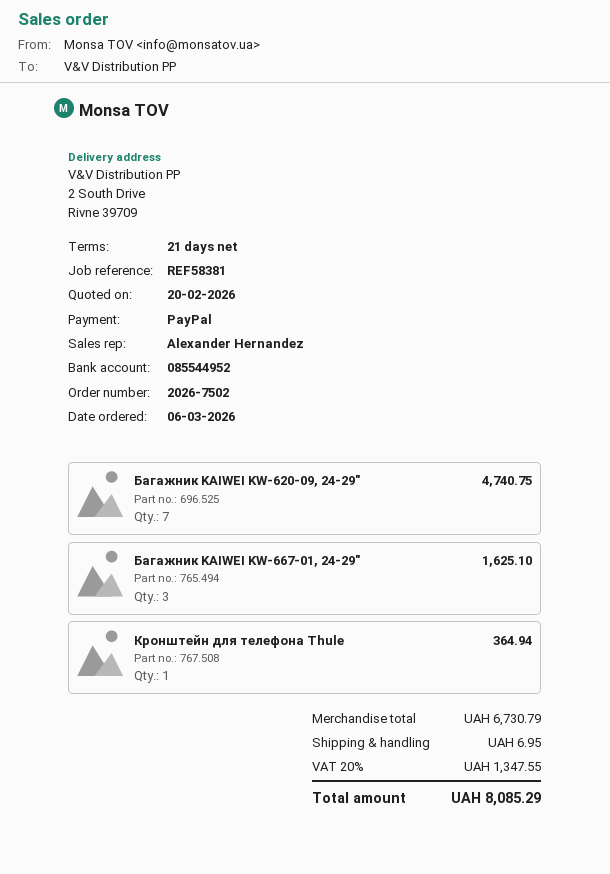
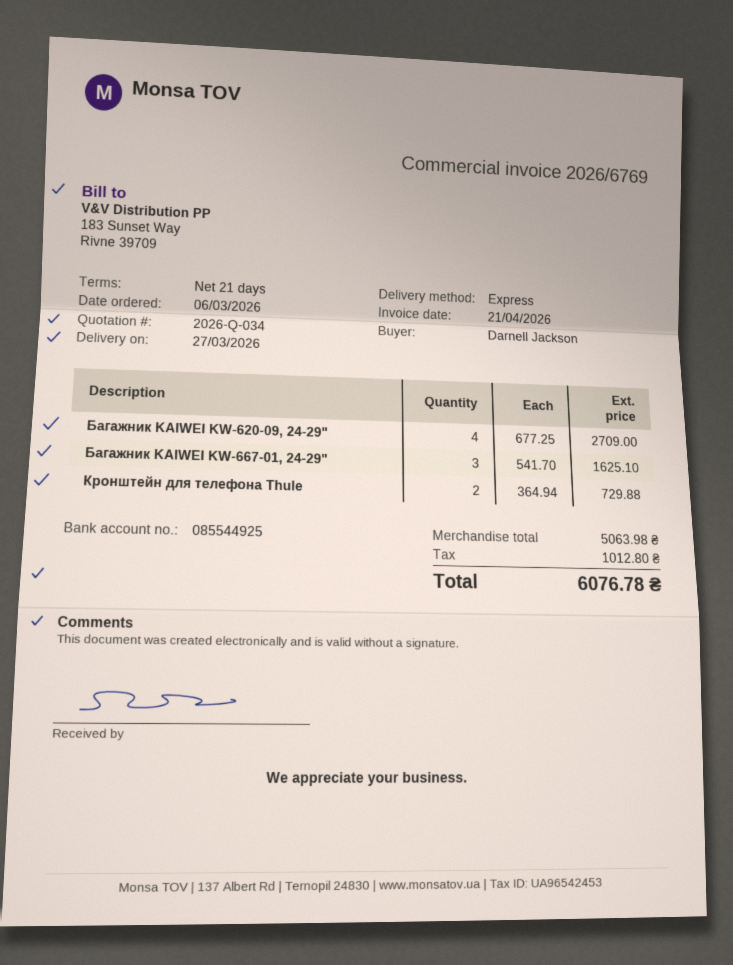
bank account: 085544952 -> 085544925
Багажник KAIWEI KW-620-09, 24-29": 7 for 4740.75 -> 4 for 2709.00
Кронштейн для телефона Thule: 1 for 364.94 -> 2 for 729.88
subtotal: 6730.79 -> 5063.98
shipping: 6.95 -> none
tax: 1347.55 -> 1012.80
total: 8085.29 -> 6076.78

